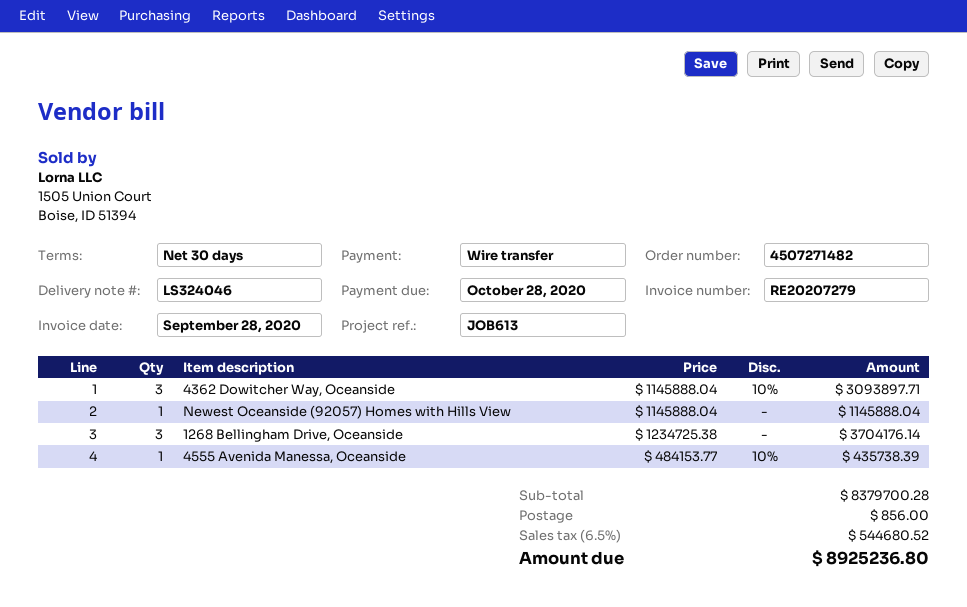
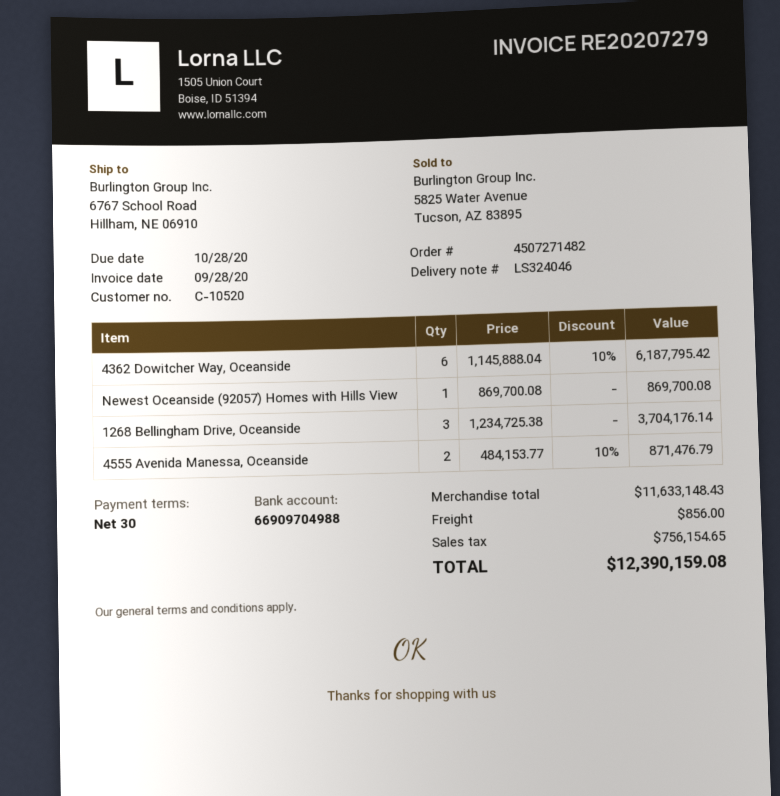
4362 Dowitcher Way, Oceanside: 3 x 1145888.04 - 10% = 3093897.71 -> 6 x 1145888.04 - 10% = 6187795.42
Newest Oceanside (92057) Homes with Hills View: 1 x 1145888.04 = 1145888.04 -> 1 x 869700.08 = 869700.08
4555 Avenida Manessa, Oceanside: 1 x 484153.77 - 10% = 435738.39 -> 2 x 484153.77 - 10% = 871476.79
subtotal: 8379700.28 -> 11633148.43
tax: 544680.52 -> 756154.65
total: 8925236.80 -> 12390159.08

